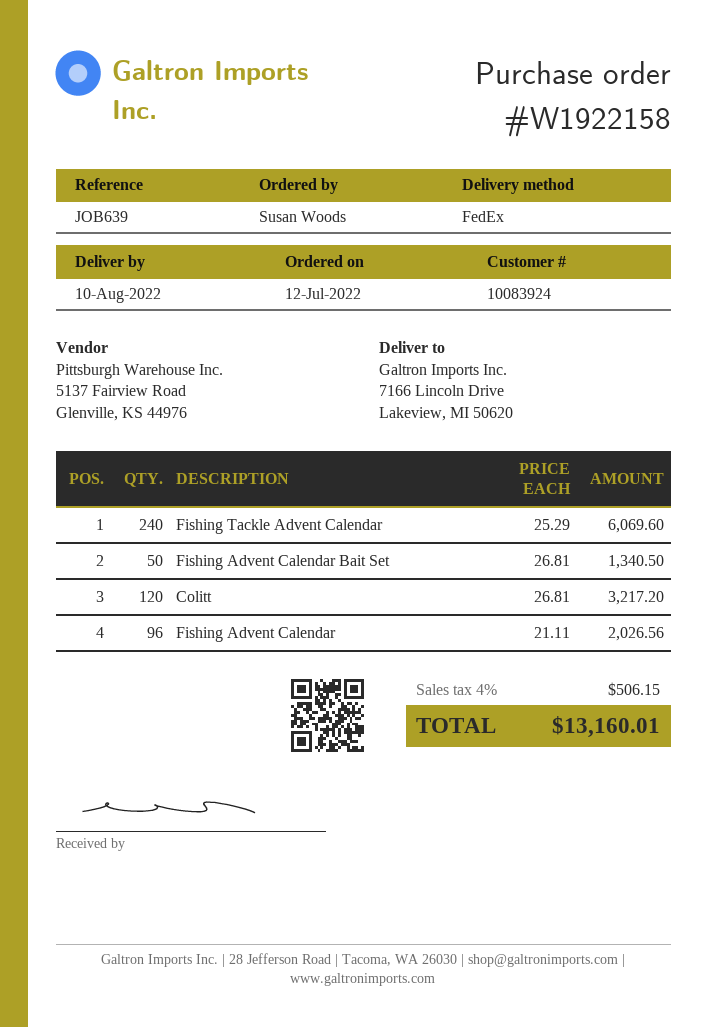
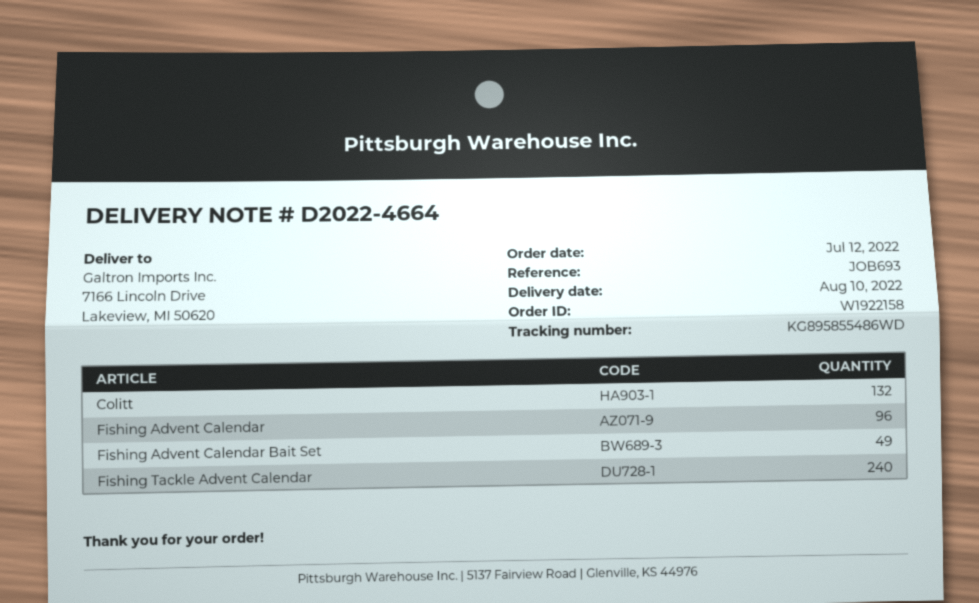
reference: JOB639 -> JOB693
Fishing Advent Calendar Bait Set: 50 -> 49
Colitt: 120 -> 132

